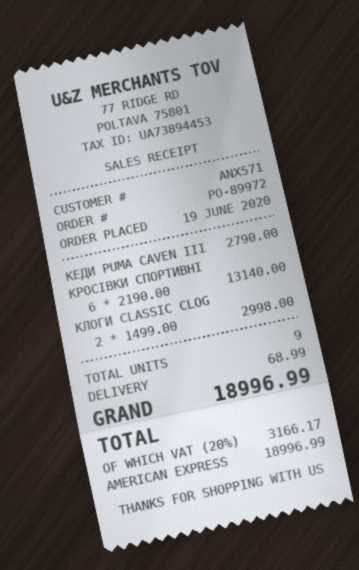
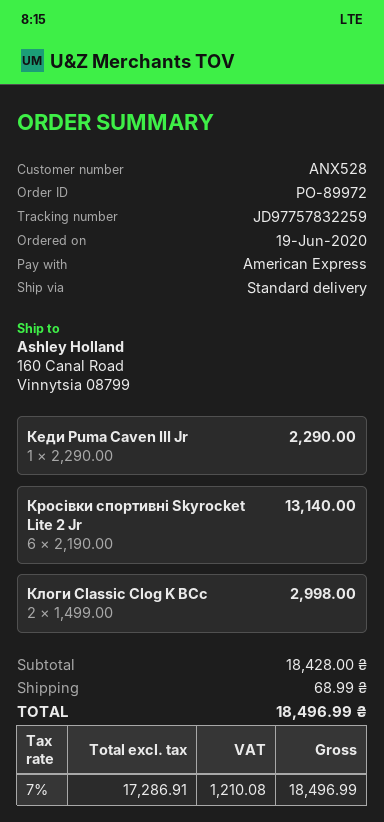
customer number: ANX571 -> ANX528
КЕДИ PUMA CAVEN III: 1 x 2790.00 = 2790.00 -> 1 x 2290.00 = 2290.00
tax: 20% = 3166.17 -> 7% = 1210.08
total: 18996.99 -> 18496.99

